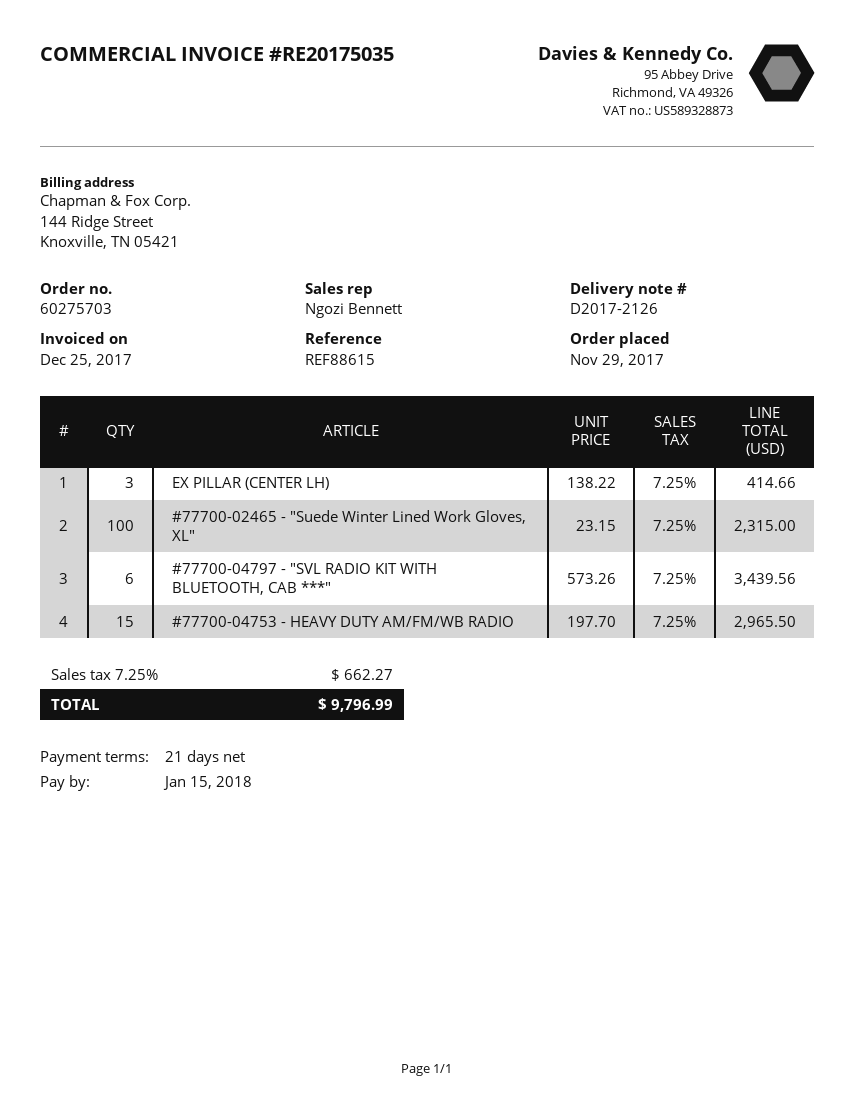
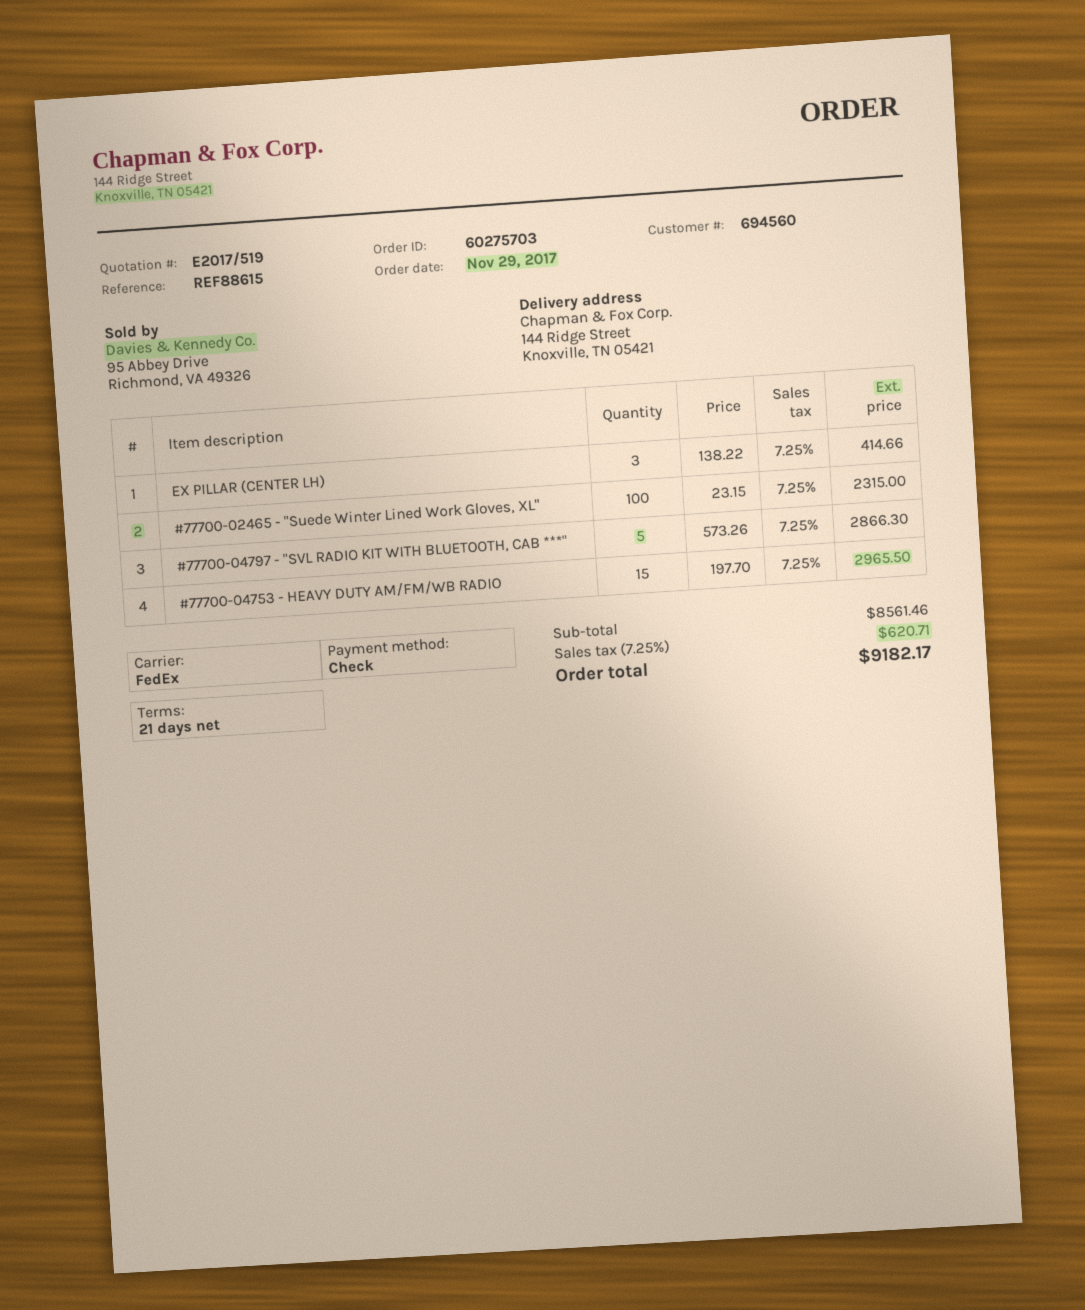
#77700-04797 - "SVL RADIO KIT WITH BLUETOOTH, CAB ***": 6 x 573.26 = 3439.56 -> 5 x 573.26 = 2866.30
tax: 7.25% = 662.27 -> 7.25% = 620.71
total: 9796.99 -> 9182.17

